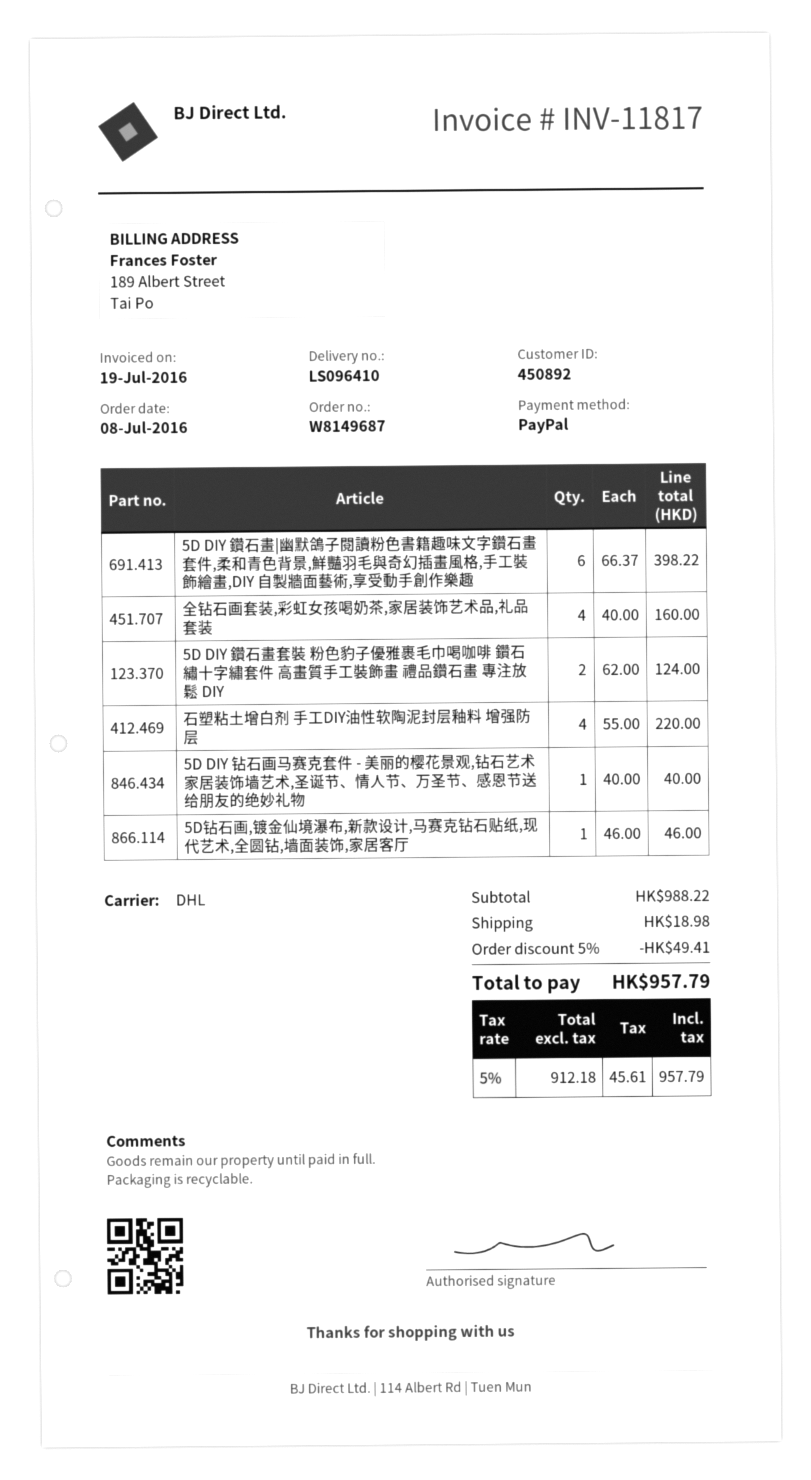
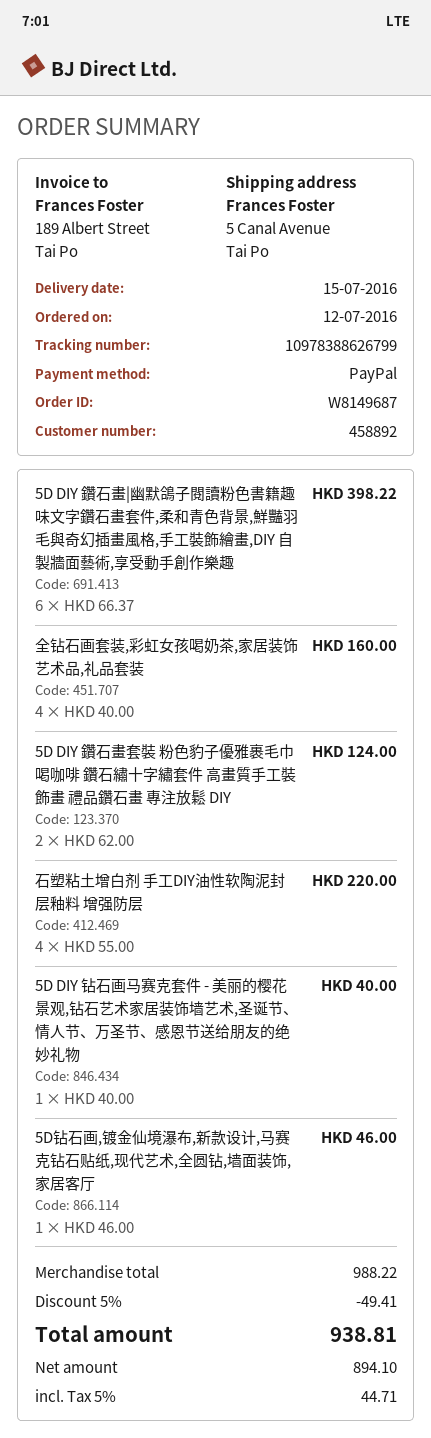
order date: 2016-07-08 -> 2016-07-12
customer number: 450892 -> 458892
shipping: 18.98 -> none
net: 912.18 -> 894.10
tax: 5% = 45.61 -> 5% = 44.71
total: 957.79 -> 938.81

